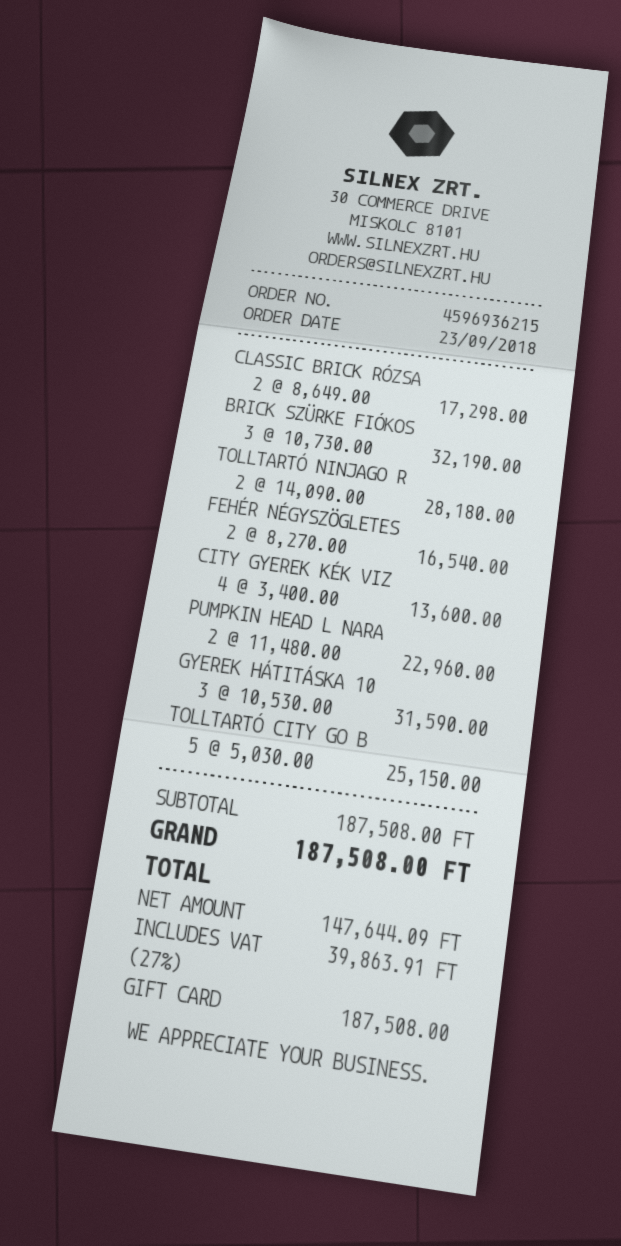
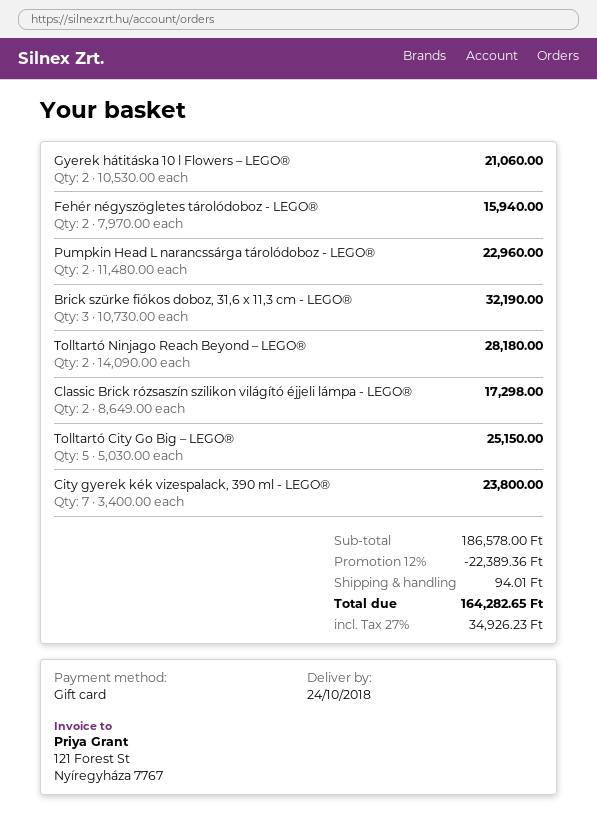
FEHÉR NÉGYSZÖGLETES: 2 x 8270.00 = 16540.00 -> 2 x 7970.00 = 15940.00
CITY GYEREK KÉK VIZ: 4 x 3400.00 = 13600.00 -> 7 x 3400.00 = 23800.00
GYEREK HÁTITÁSKA 10: 3 x 10530.00 = 31590.00 -> 2 x 10530.00 = 21060.00
subtotal: 187508.00 -> 186578.00
discount: none -> 12% = 22389.36
shipping: none -> 94.01
tax: 27% = 39863.91 -> 27% = 34926.23
total: 187508.00 -> 164282.65

